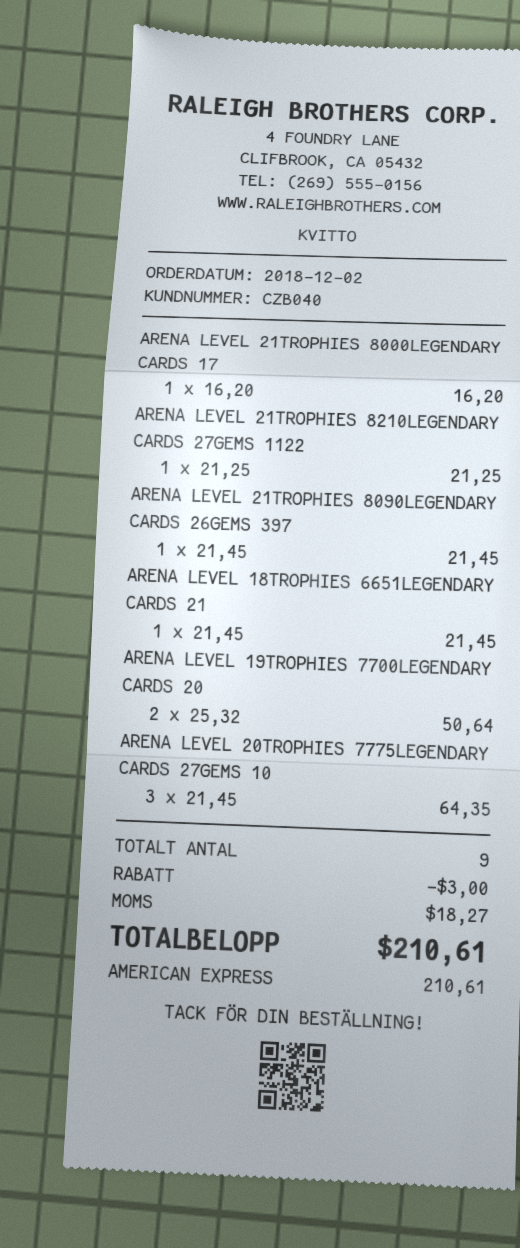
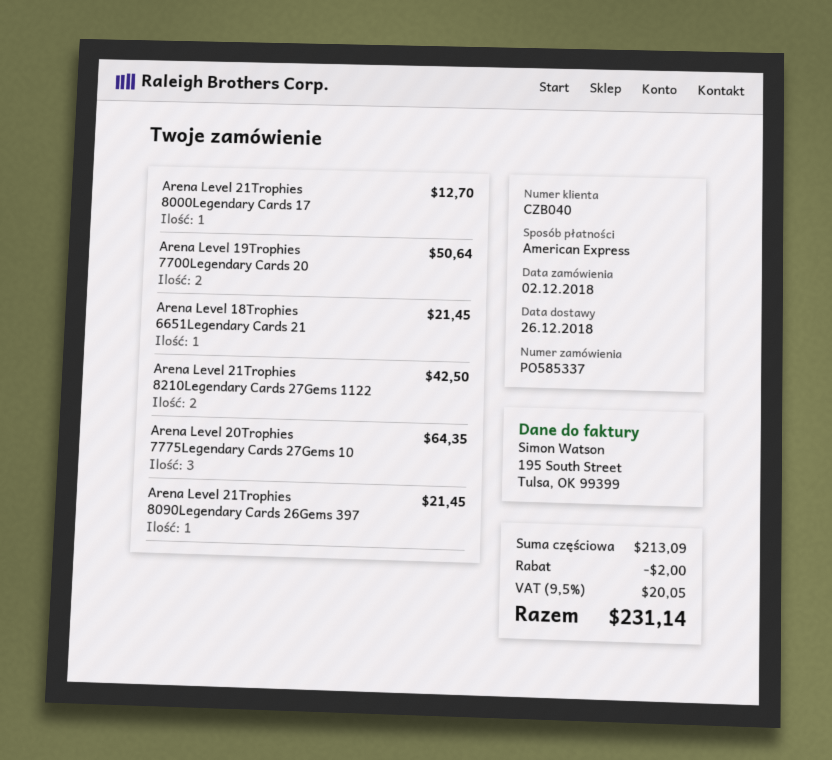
ARENA LEVEL 21TROPHIES 8000LEGENDARY CARDS 17: 1 for 16.20 -> 1 for 12.70
ARENA LEVEL 21TROPHIES 8210LEGENDARY CARDS 27GEMS 1122: 1 for 21.25 -> 2 for 42.50
discount: 3.00 -> 2.00
tax: 18.27 -> 20.05
total: 210.61 -> 231.14

